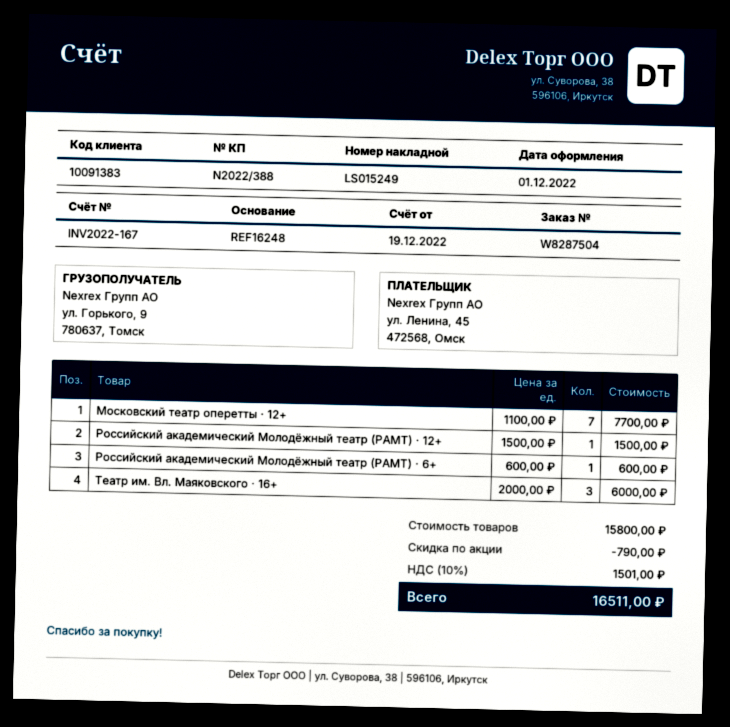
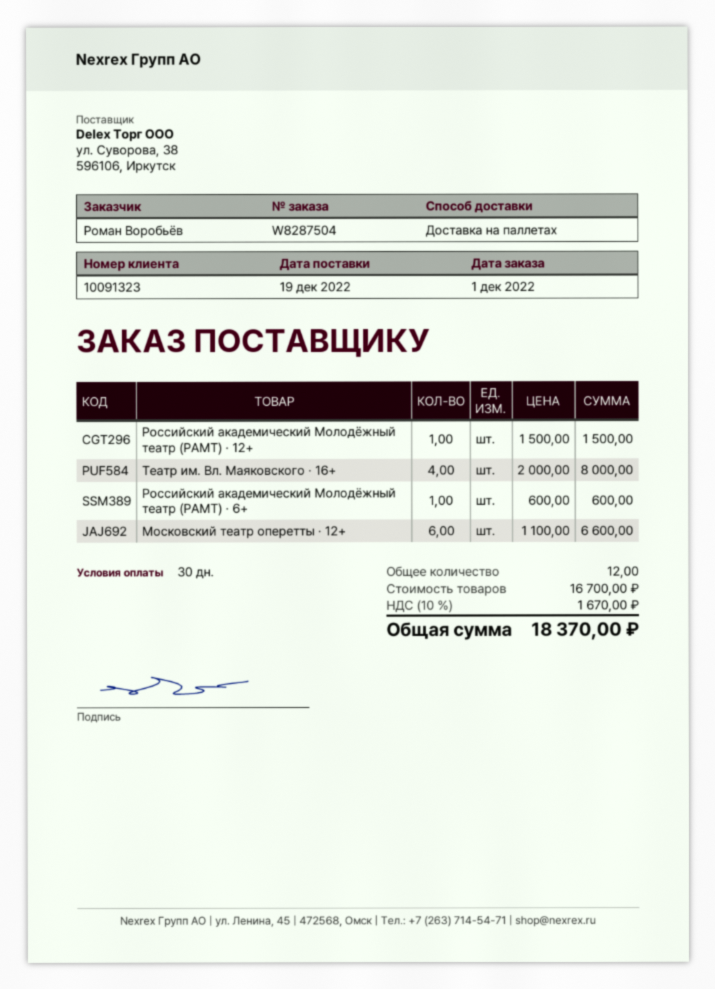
customer number: 10091383 -> 10091323
Московский театр оперетты · 12+: 7 x 1100.00 = 7700.00 -> 6 x 1100.00 = 6600.00
Театр им. Вл. Маяковского · 16+: 3 x 2000.00 = 6000.00 -> 4 x 2000.00 = 8000.00
subtotal: 15800.00 -> 16700.00
discount: 790.00 -> none
tax: 10% = 1501.00 -> 10% = 1670.00
total: 16511.00 -> 18370.00

